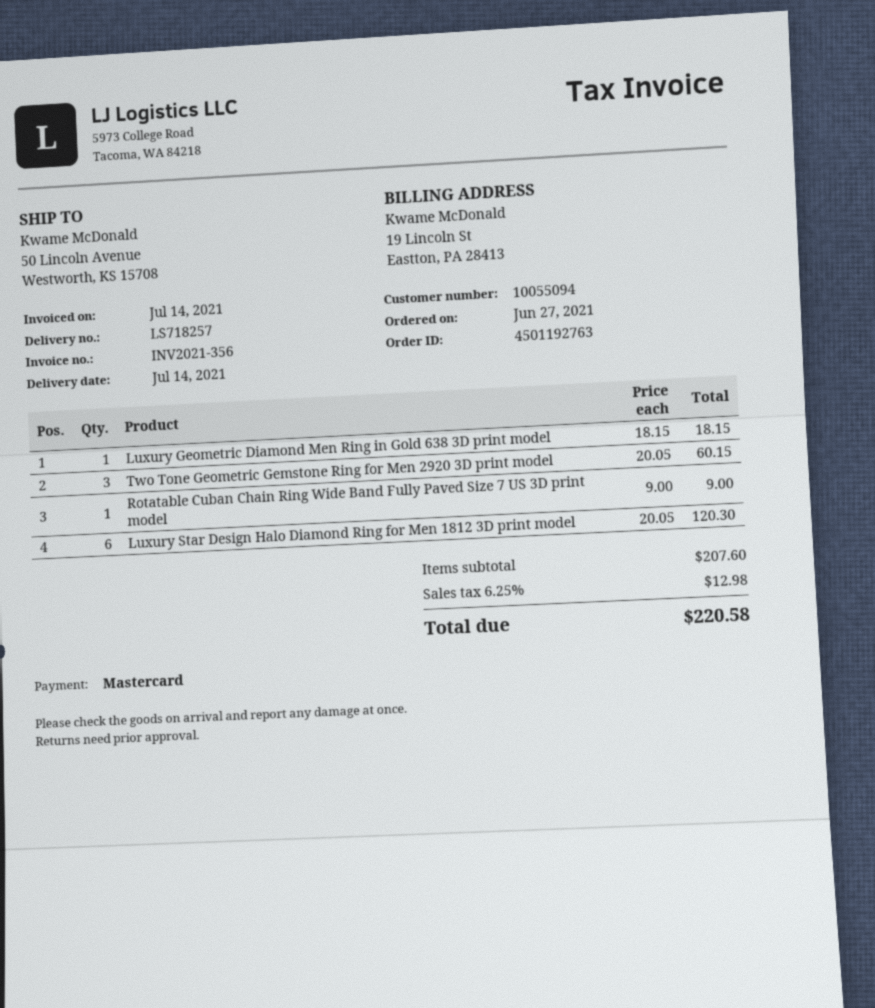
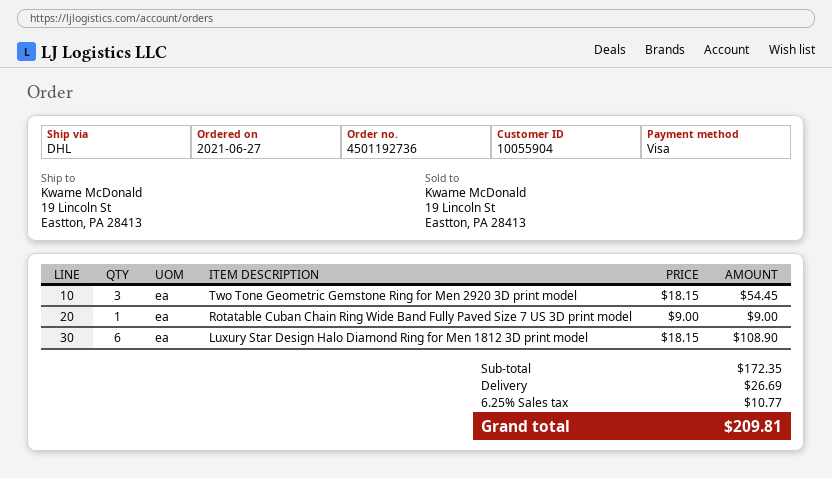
order number: 4501192763 -> 4501192736
customer number: 10055094 -> 10055904
payment method: Mastercard -> Visa
ship to: 50 Lincoln Avenue, Westworth, KS 15708 -> 19 Lincoln St, Eastton, PA 28413
Luxury Geometric Diamond Men Ring in Gold 638 3D print model: 1 x 18.15 = 18.15 -> none
Two Tone Geometric Gemstone Ring for Men 2920 3D print model: 3 x 20.05 = 60.15 -> 3 x 18.15 = 54.45
Luxury Star Design Halo Diamond Ring for Men 1812 3D print model: 6 x 20.05 = 120.30 -> 6 x 18.15 = 108.90
subtotal: 207.60 -> 172.35
shipping: none -> 26.69
tax: 6.25% = 12.98 -> 6.25% = 10.77
total: 220.58 -> 209.81

